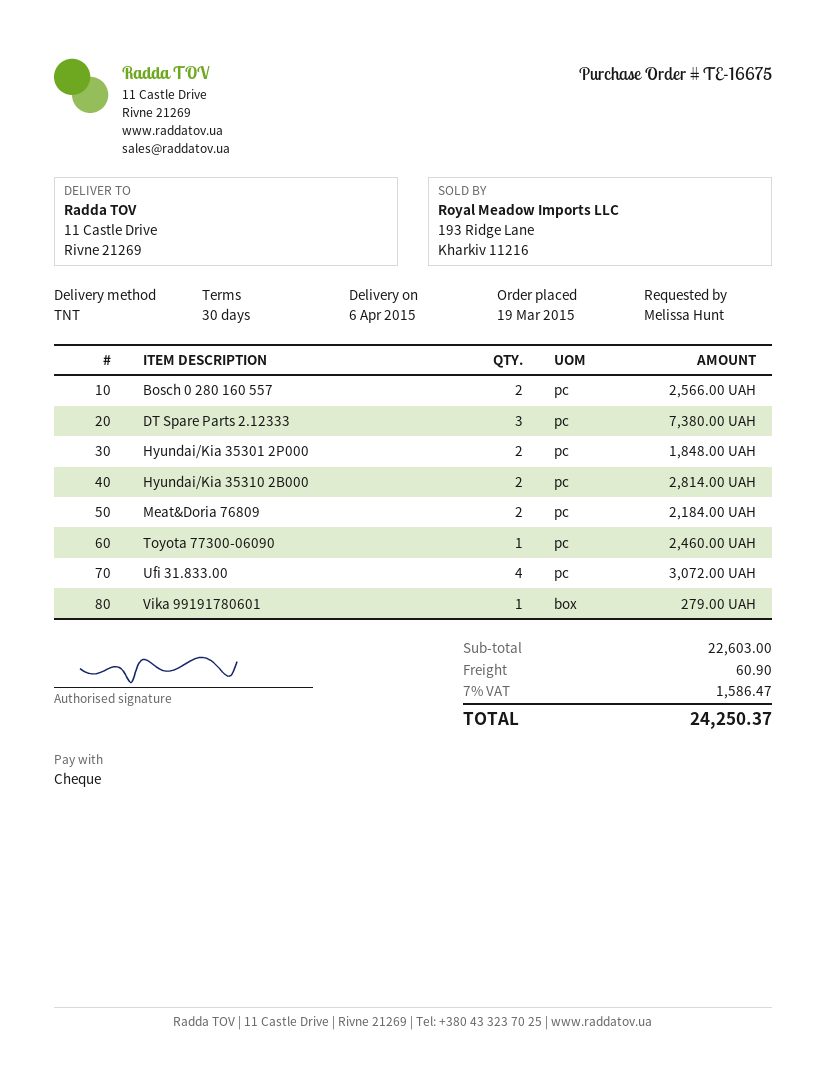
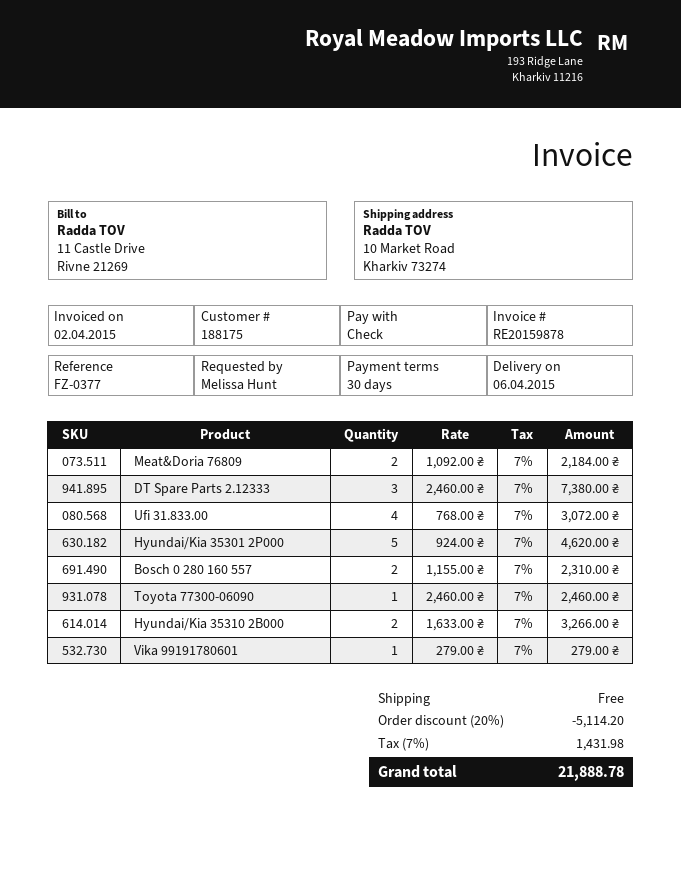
ship to: 11 Castle Drive, Rivne 21269 -> 10 Market Road, Kharkiv 73274
Bosch 0 280 160 557: 2 for 2566.00 -> 2 for 2310.00
Hyundai/Kia 35301 2P000: 2 for 1848.00 -> 5 for 4620.00
Hyundai/Kia 35310 2B000: 2 for 2814.00 -> 2 for 3266.00
discount: none -> 20% = 5114.20
shipping: 60.90 -> 0.00
tax: 7% = 1586.47 -> 7% = 1431.98
total: 24250.37 -> 21888.78

